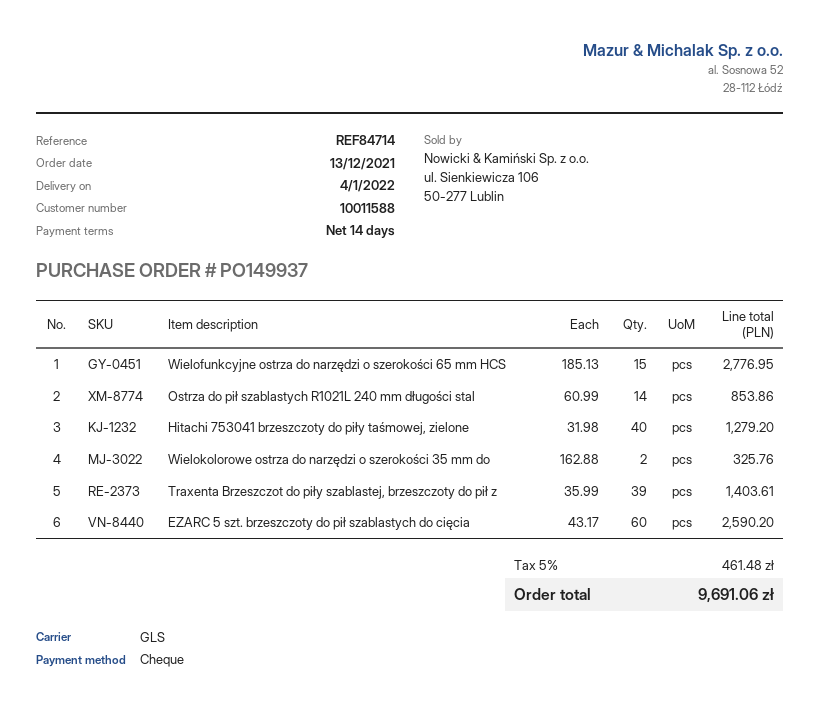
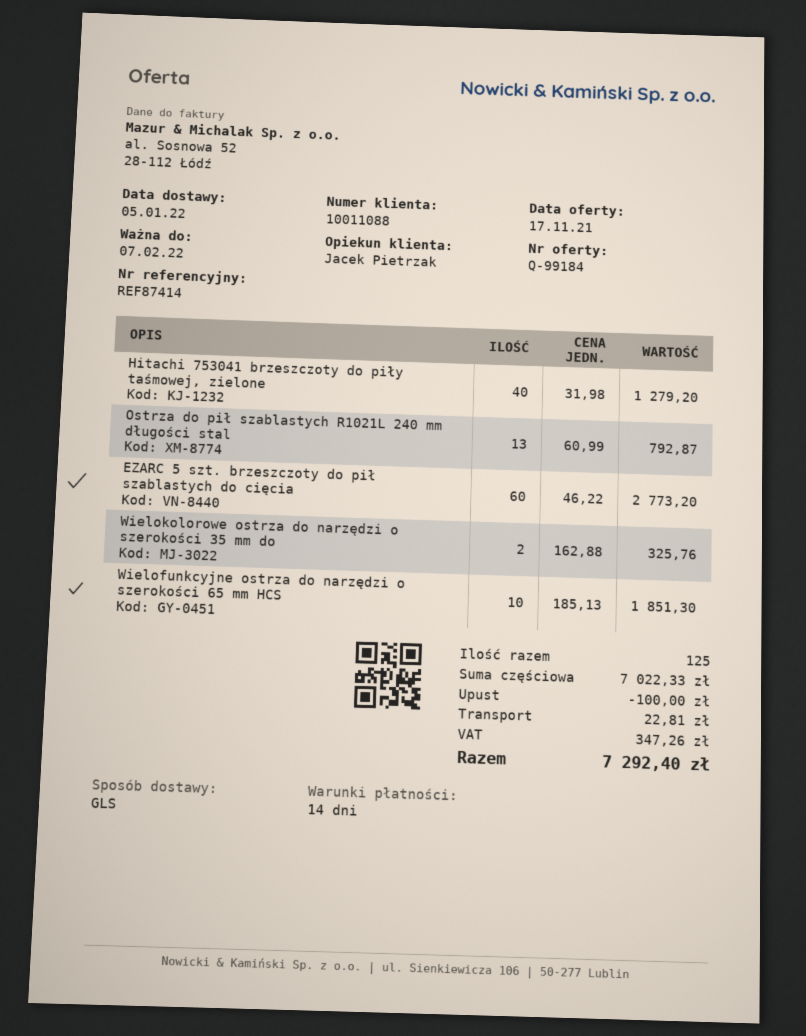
delivery date: 2022-01-04 -> 2022-01-05
customer number: 10011588 -> 10011088
reference: REF84714 -> REF87414
Wielofunkcyjne ostrza do narzędzi o szerokości 65 mm HCS: 15 x 185.13 = 2776.95 -> 10 x 185.13 = 1851.30
Ostrza do pił szablastych R1021L 240 mm długości stal: 14 x 60.99 = 853.86 -> 13 x 60.99 = 792.87
Traxenta Brzeszczot do piły szablastej, brzeszczoty do pił z: 39 x 35.99 = 1403.61 -> none
EZARC 5 szt. brzeszczoty do pił szablastych do cięcia: 60 x 43.17 = 2590.20 -> 60 x 46.22 = 2773.20
discount: none -> 100.00
shipping: none -> 22.81
tax: 461.48 -> 347.26
total: 9691.06 -> 7292.40

